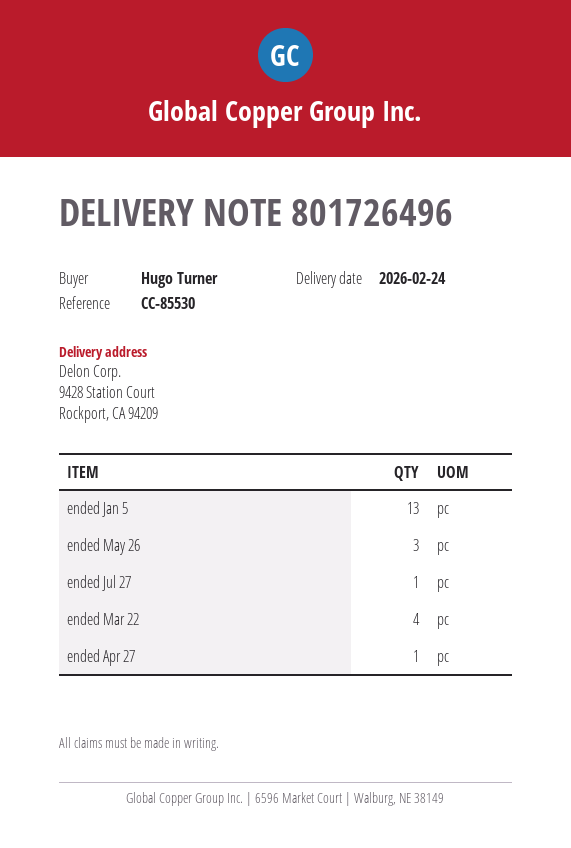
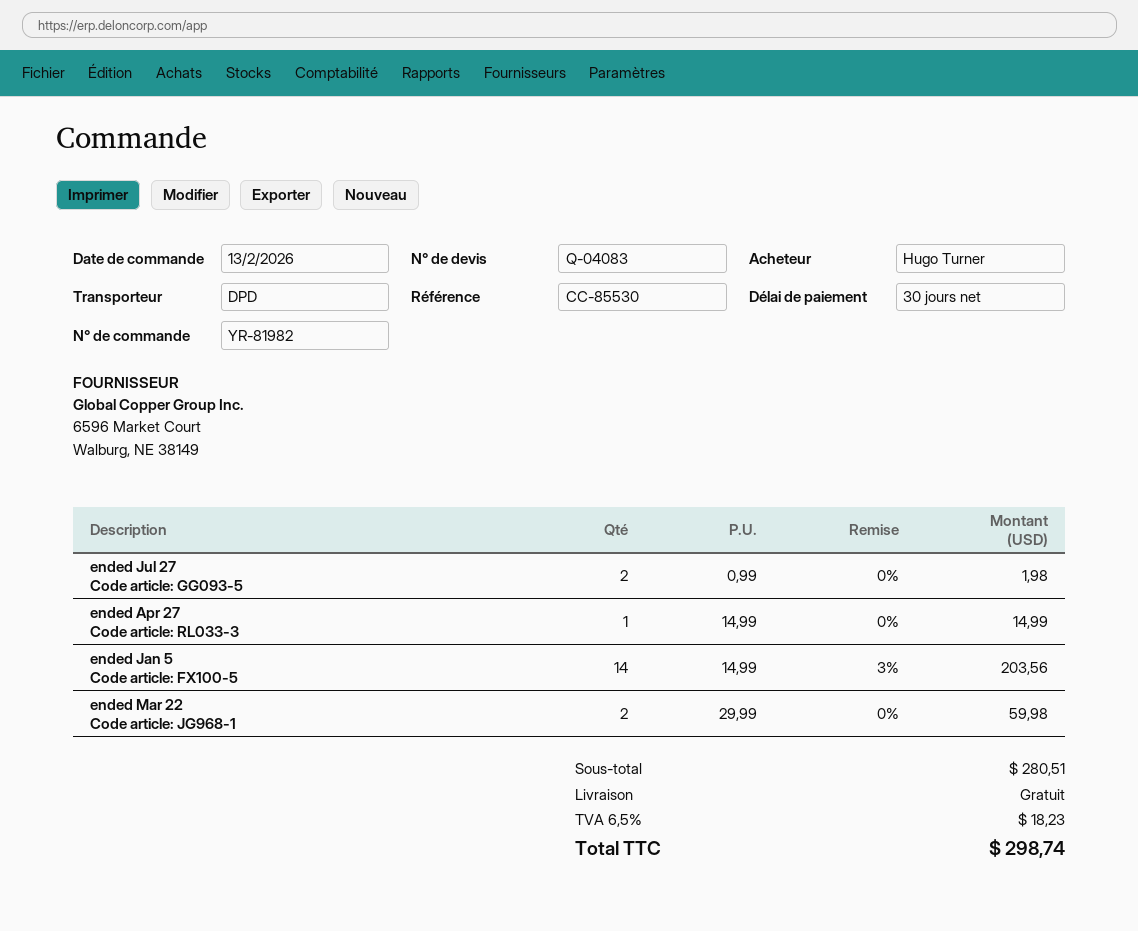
ended Jan 5: 13 -> 14
ended May 26: 3 -> none
ended Jul 27: 1 -> 2
ended Mar 22: 4 -> 2

